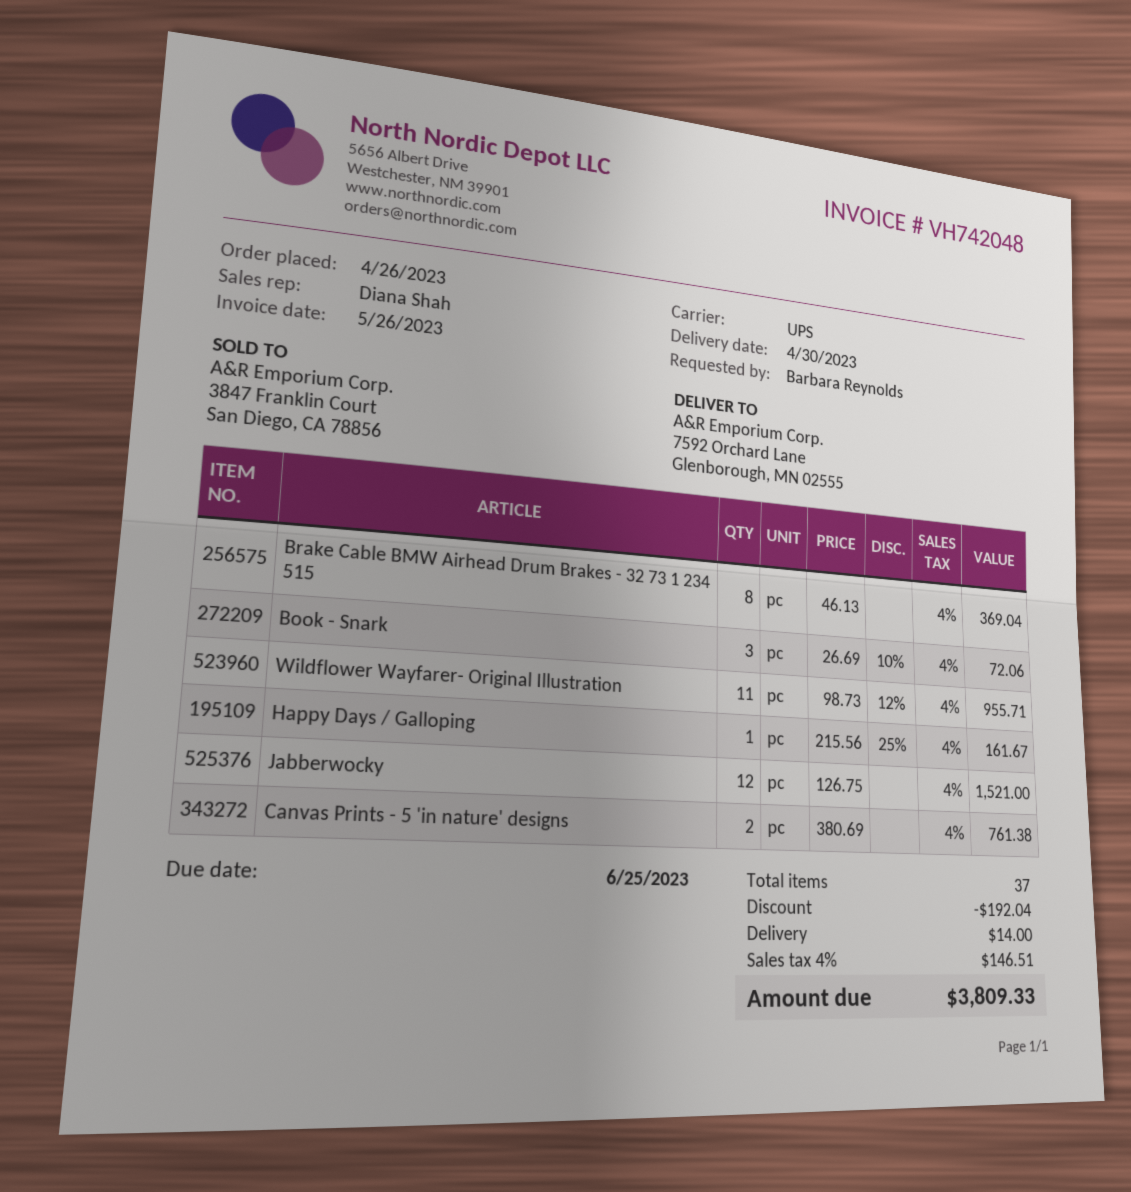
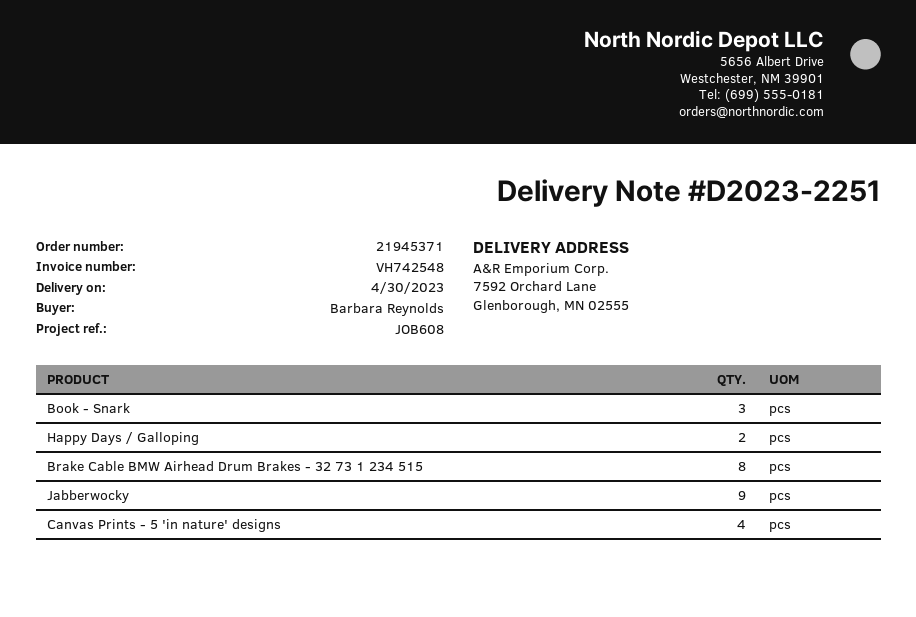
invoice number: VH742048 -> VH742548
Wildflower Wayfarer- Original Illustration: 11 -> none
Happy Days / Galloping: 1 -> 2
Jabberwocky: 12 -> 9
Canvas Prints - 5 'in nature' designs: 2 -> 4

